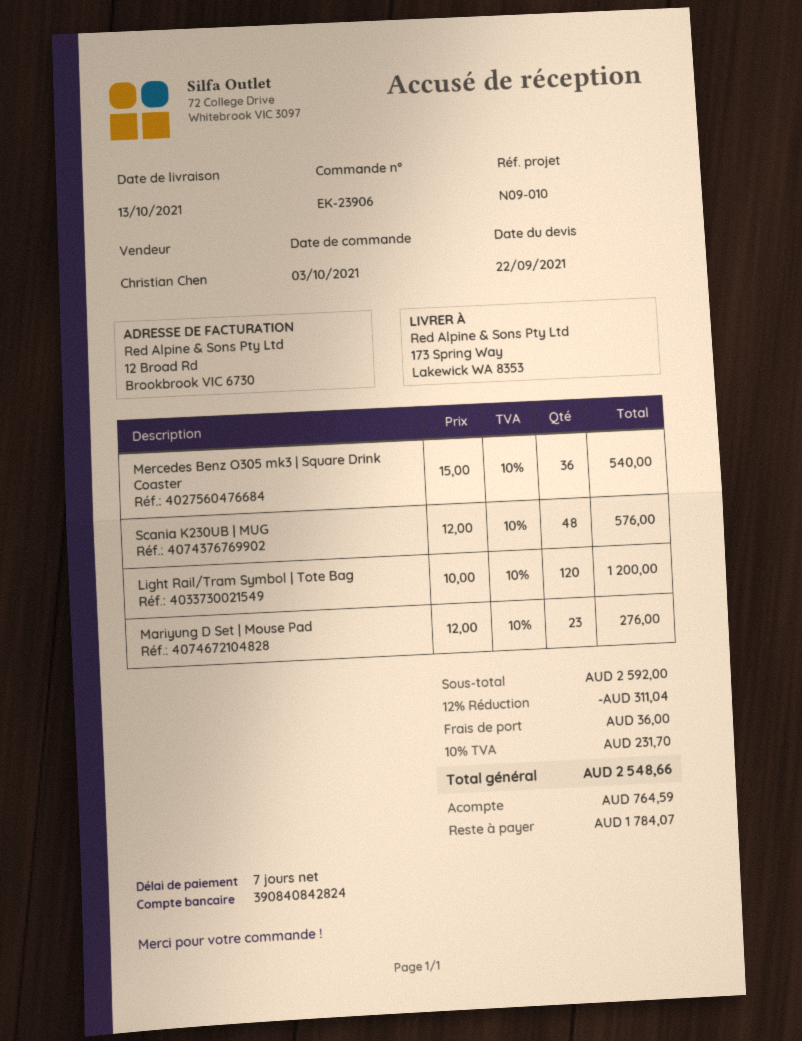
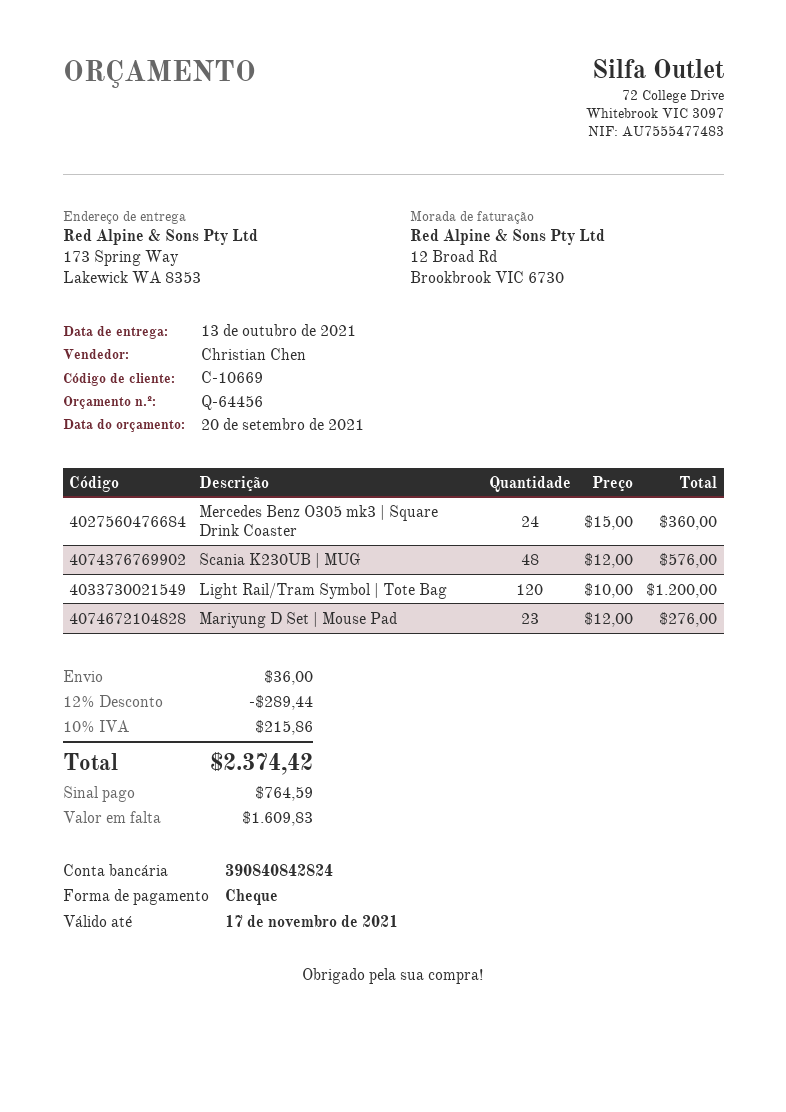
quote date: 2021-09-22 -> 2021-09-20
Mercedes Benz O305 mk3 | Square Drink Coaster: 36 x 15.00 = 540.00 -> 24 x 15.00 = 360.00
discount: 12% = 311.04 -> 12% = 289.44
tax: 10% = 231.70 -> 10% = 215.86
total: 2548.66 -> 2374.42
balance: 1784.07 -> 1609.83

